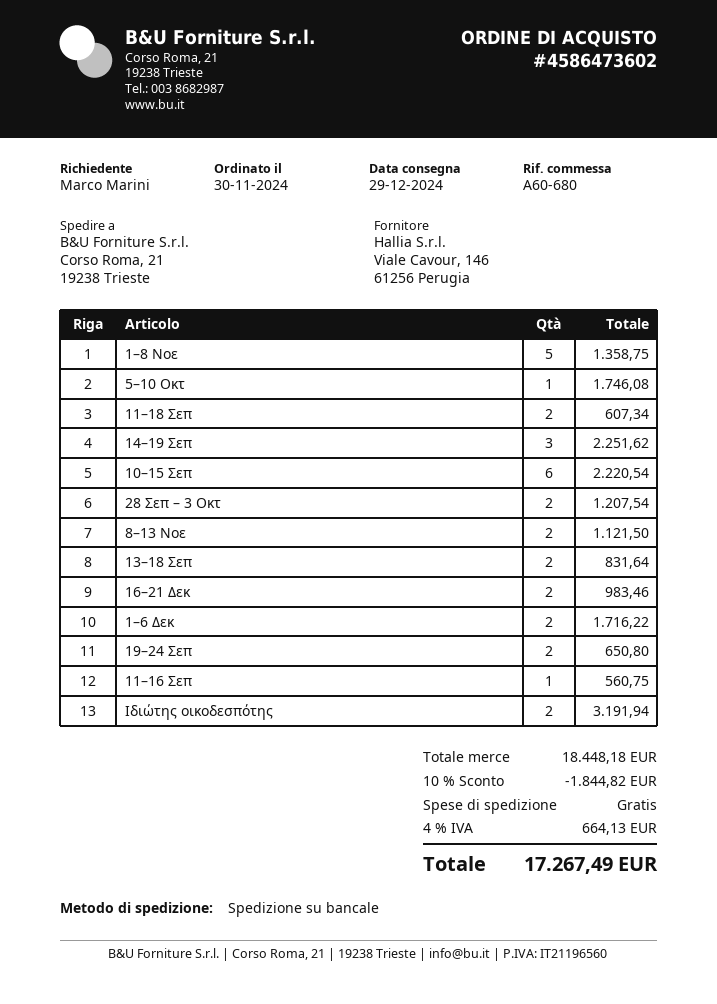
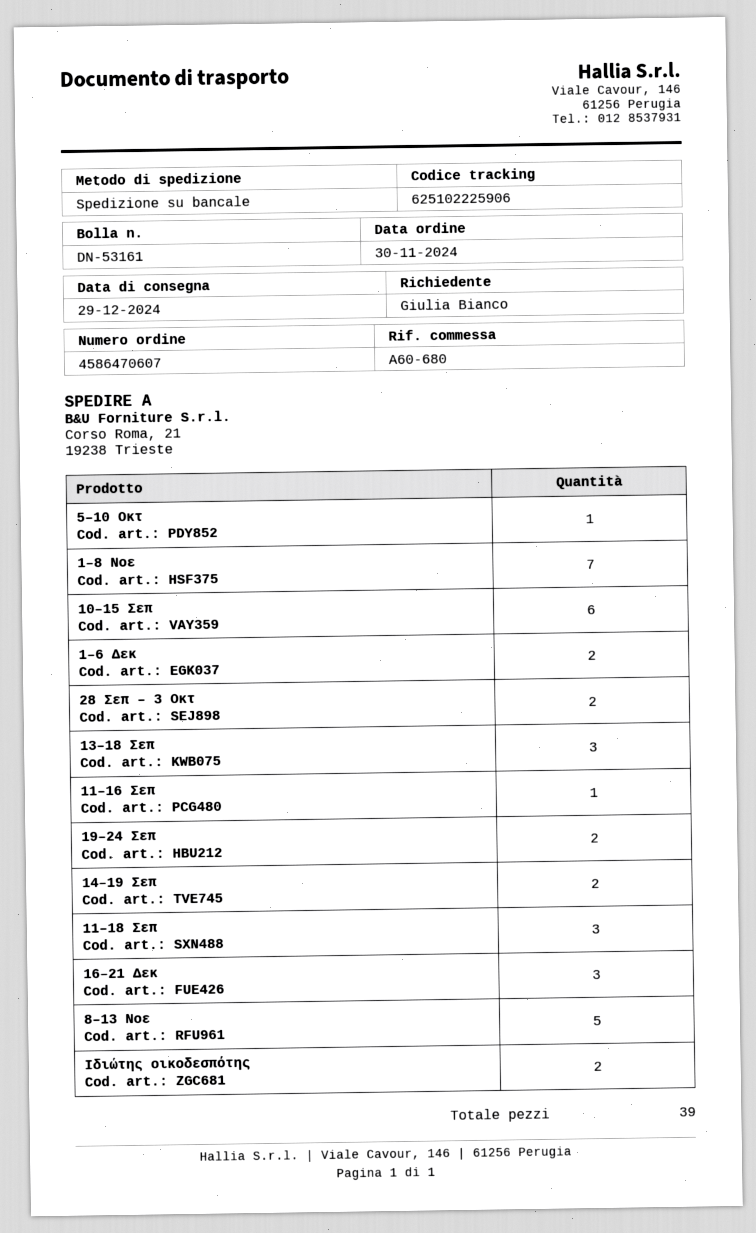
order number: 4586473602 -> 4586470607
ordered by: Marco Marini -> Giulia Bianco
1–8 Νοε: 5 -> 7
11–18 Σεπ: 2 -> 3
14–19 Σεπ: 3 -> 2
8–13 Νοε: 2 -> 5
13–18 Σεπ: 2 -> 3
16–21 Δεκ: 2 -> 3

